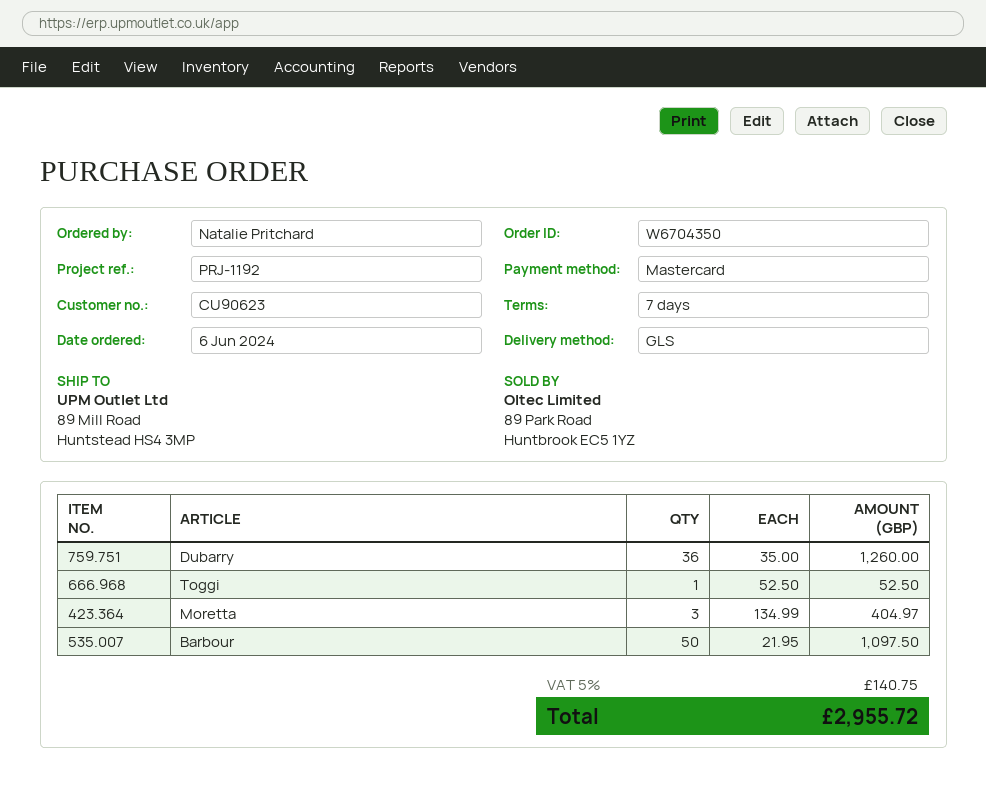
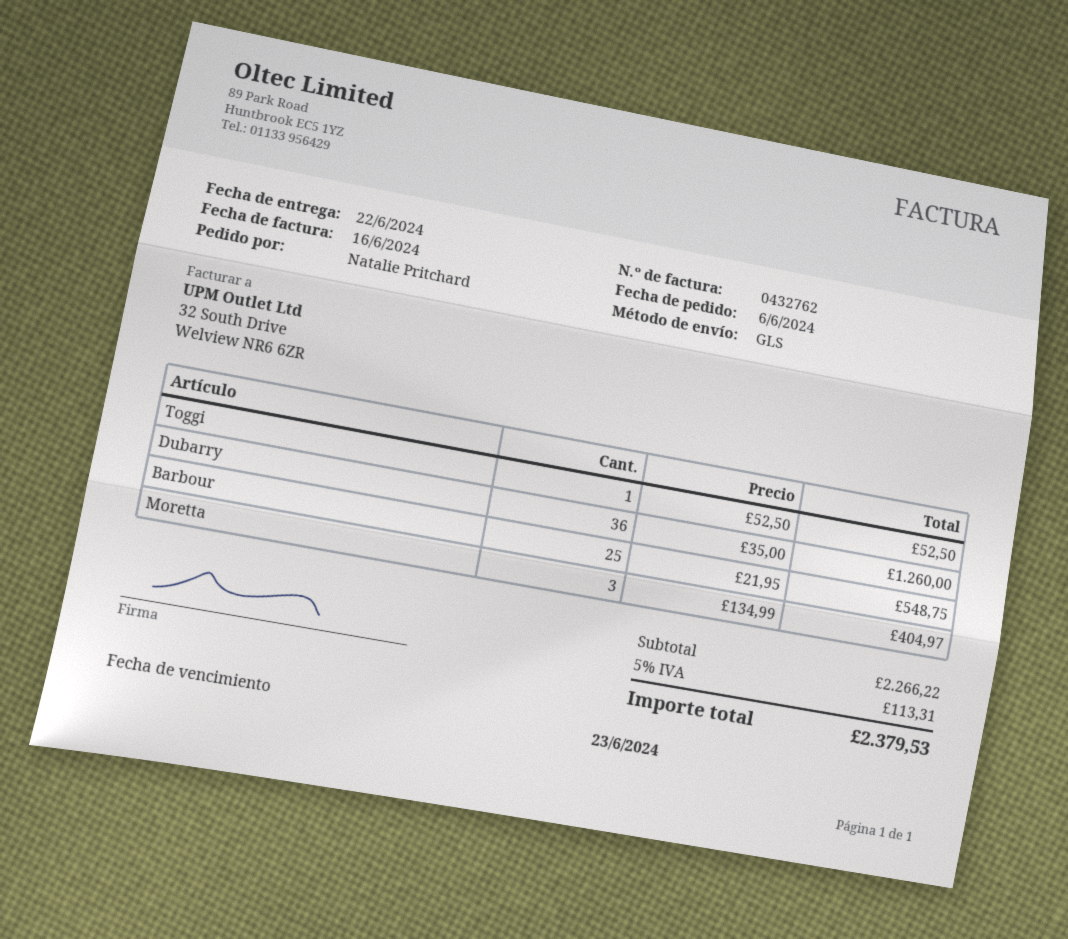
Barbour: 50 x 21.95 = 1097.50 -> 25 x 21.95 = 548.75
tax: 5% = 140.75 -> 5% = 113.31
total: 2955.72 -> 2379.53

